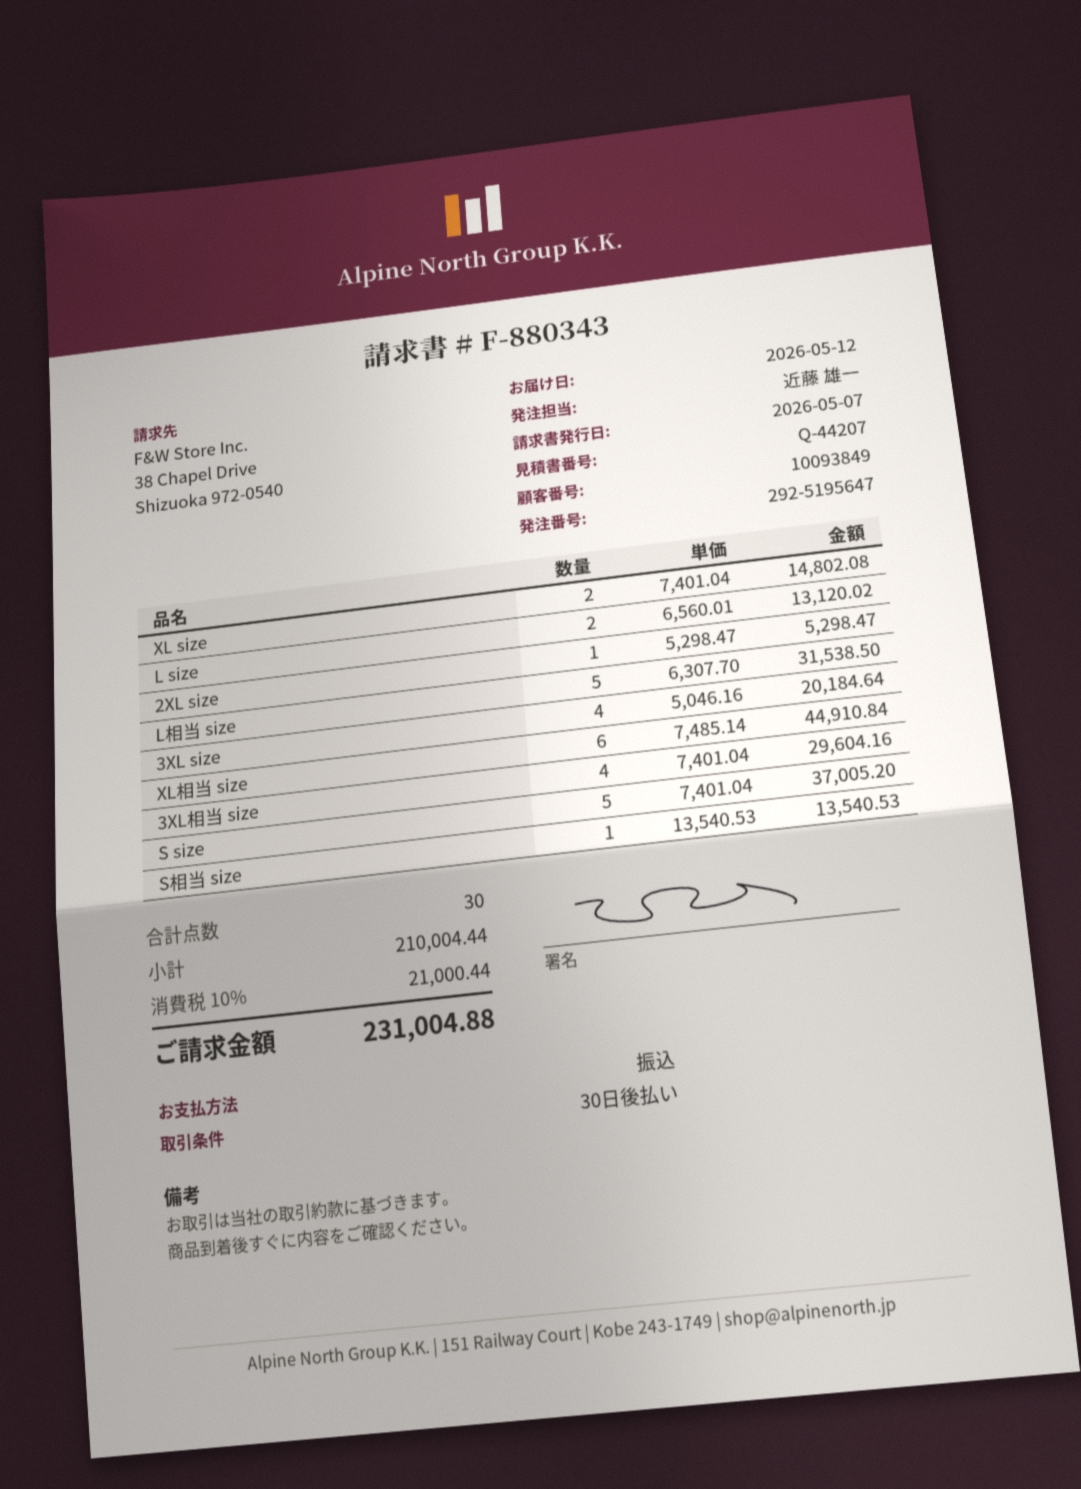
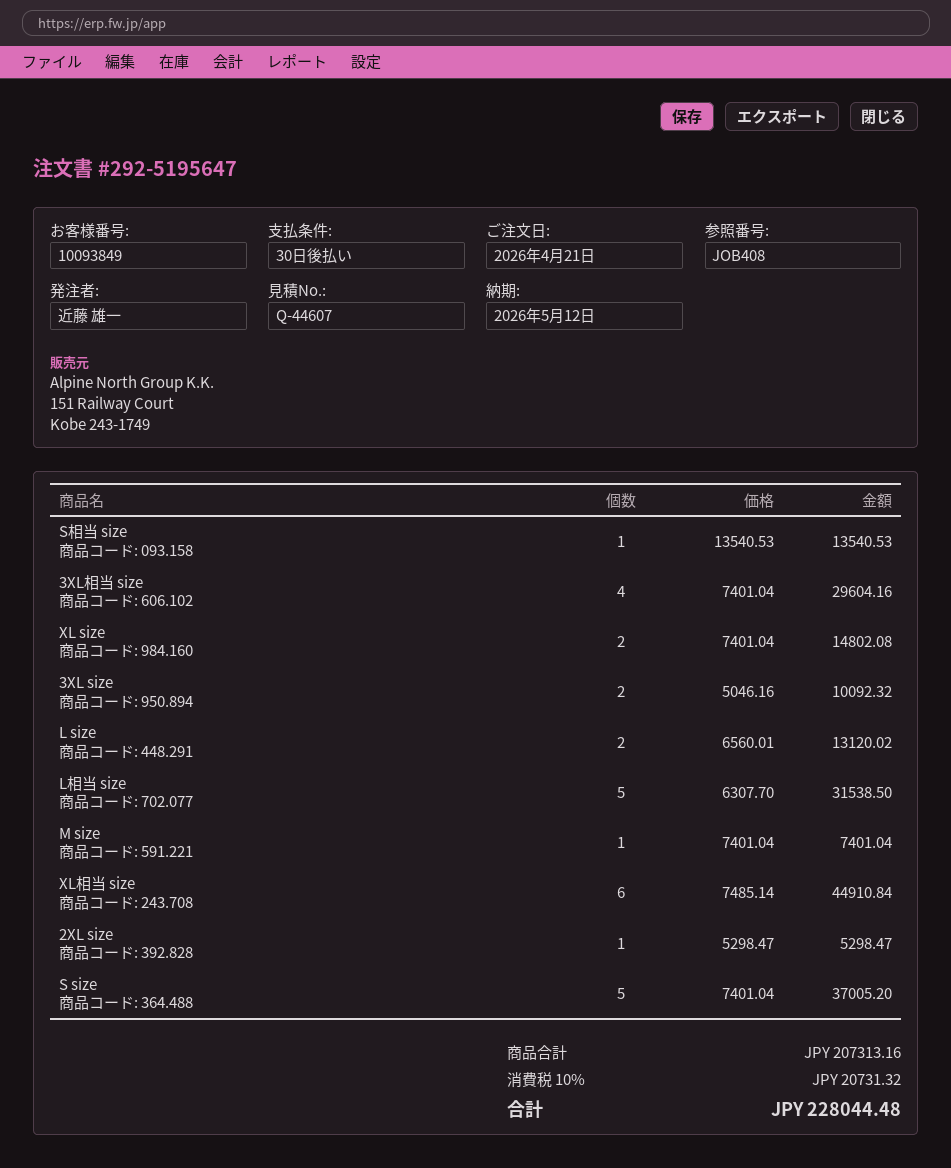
quote number: Q-44207 -> Q-44607
3XL size: 4 x 5046.16 = 20184.64 -> 2 x 5046.16 = 10092.32
M size: none -> 1 x 7401.04 = 7401.04
subtotal: 210004.44 -> 207313.16
tax: 10% = 21000.44 -> 10% = 20731.32
total: 231004.88 -> 228044.48

